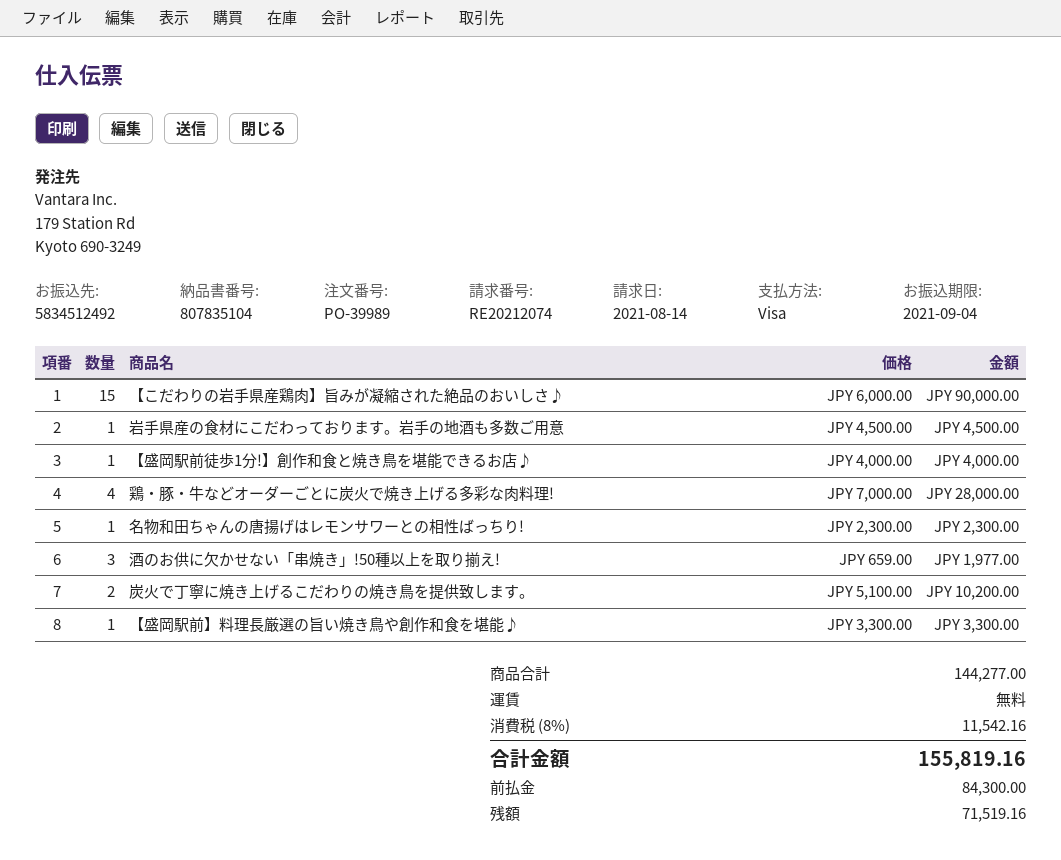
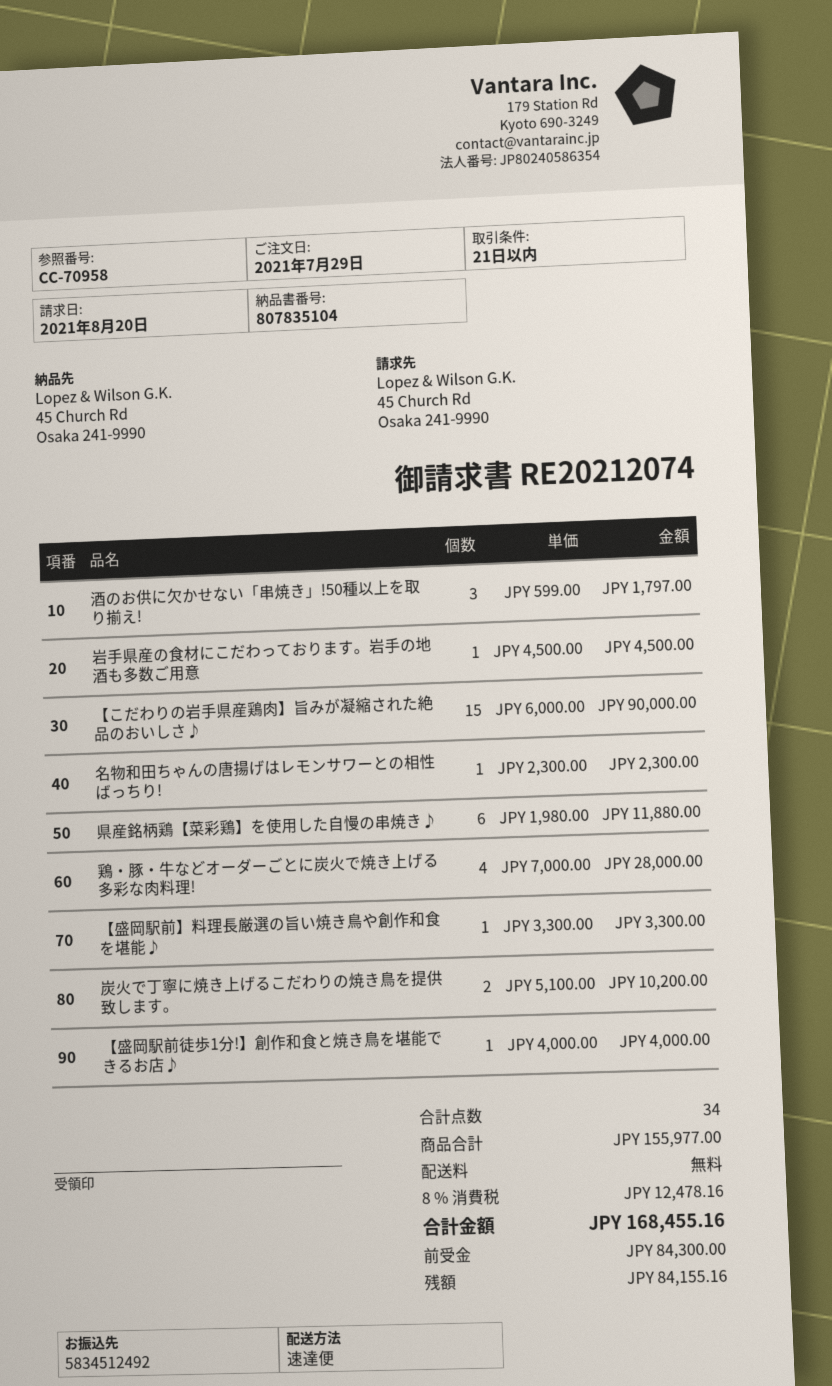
invoice date: 2021-08-14 -> 2021-08-20
酒のお供に欠かせない「串焼き」!50種以上を取り揃え!: 3 x 659.00 = 1977.00 -> 3 x 599.00 = 1797.00
県産銘柄鶏【菜彩鶏】を使用した自慢の串焼き♪: none -> 6 x 1980.00 = 11880.00
subtotal: 144277.00 -> 155977.00
tax: 8% = 11542.16 -> 8% = 12478.16
total: 155819.16 -> 168455.16
balance: 71519.16 -> 84155.16

